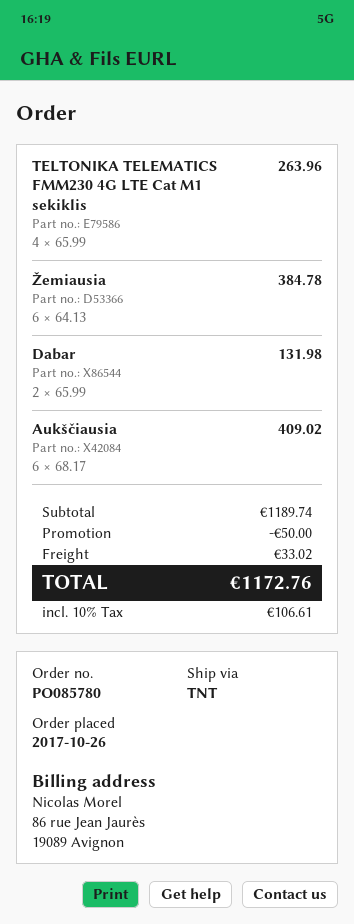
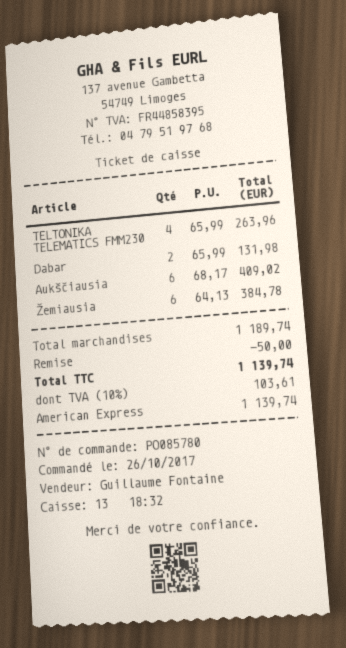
shipping: 33.02 -> none
tax: 10% = 106.61 -> 10% = 103.61
total: 1172.76 -> 1139.74

